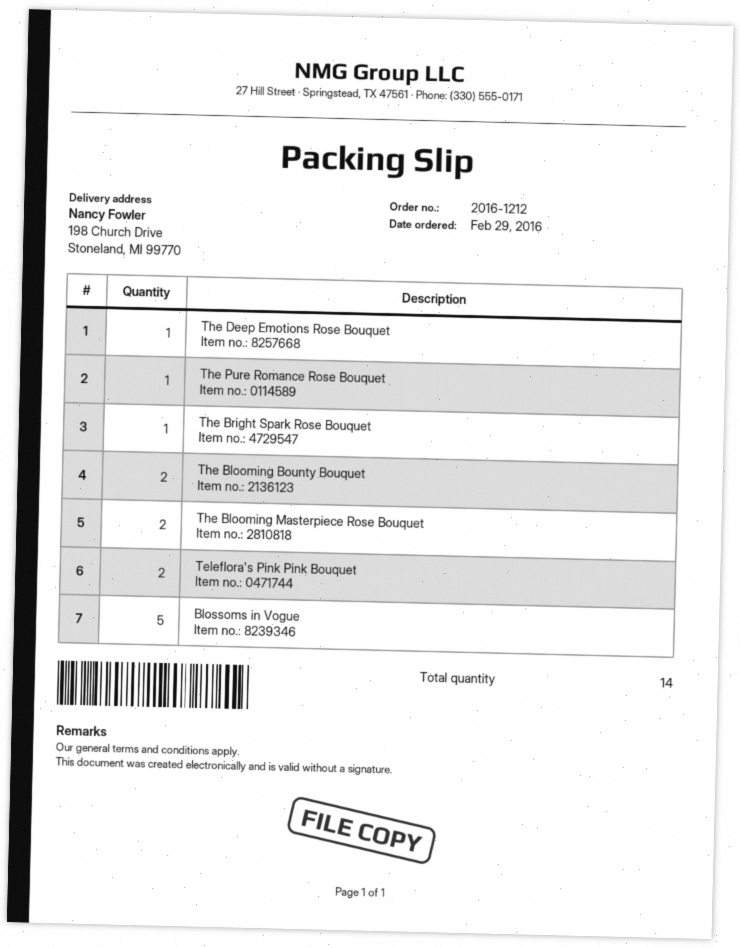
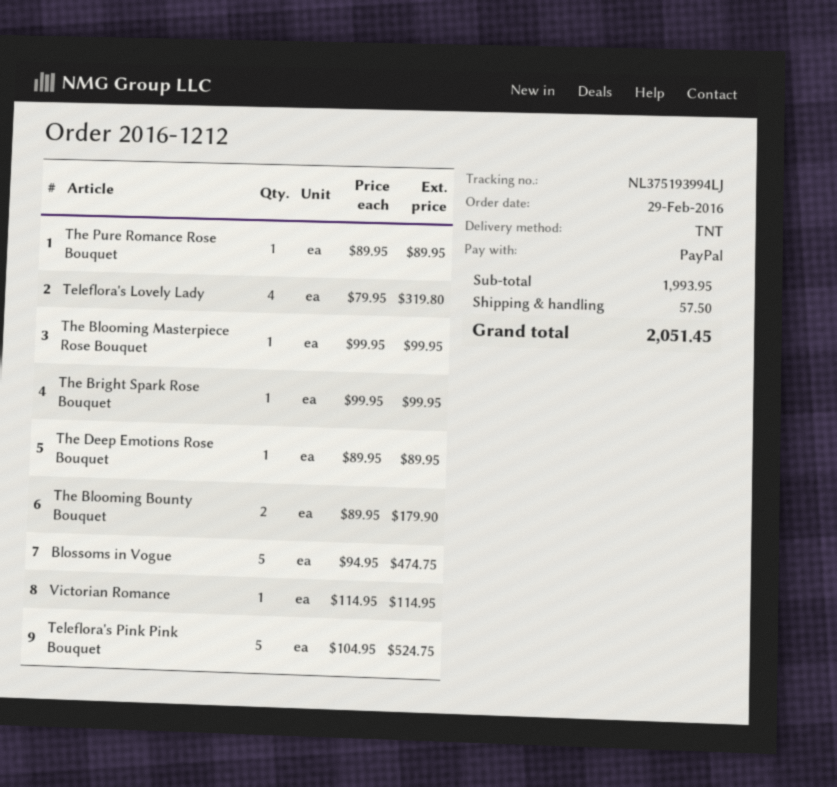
The Blooming Masterpiece Rose Bouquet: 2 -> 1
Teleflora's Pink Pink Bouquet: 2 -> 5
Teleflora's Lovely Lady: none -> 4
Victorian Romance: none -> 1

